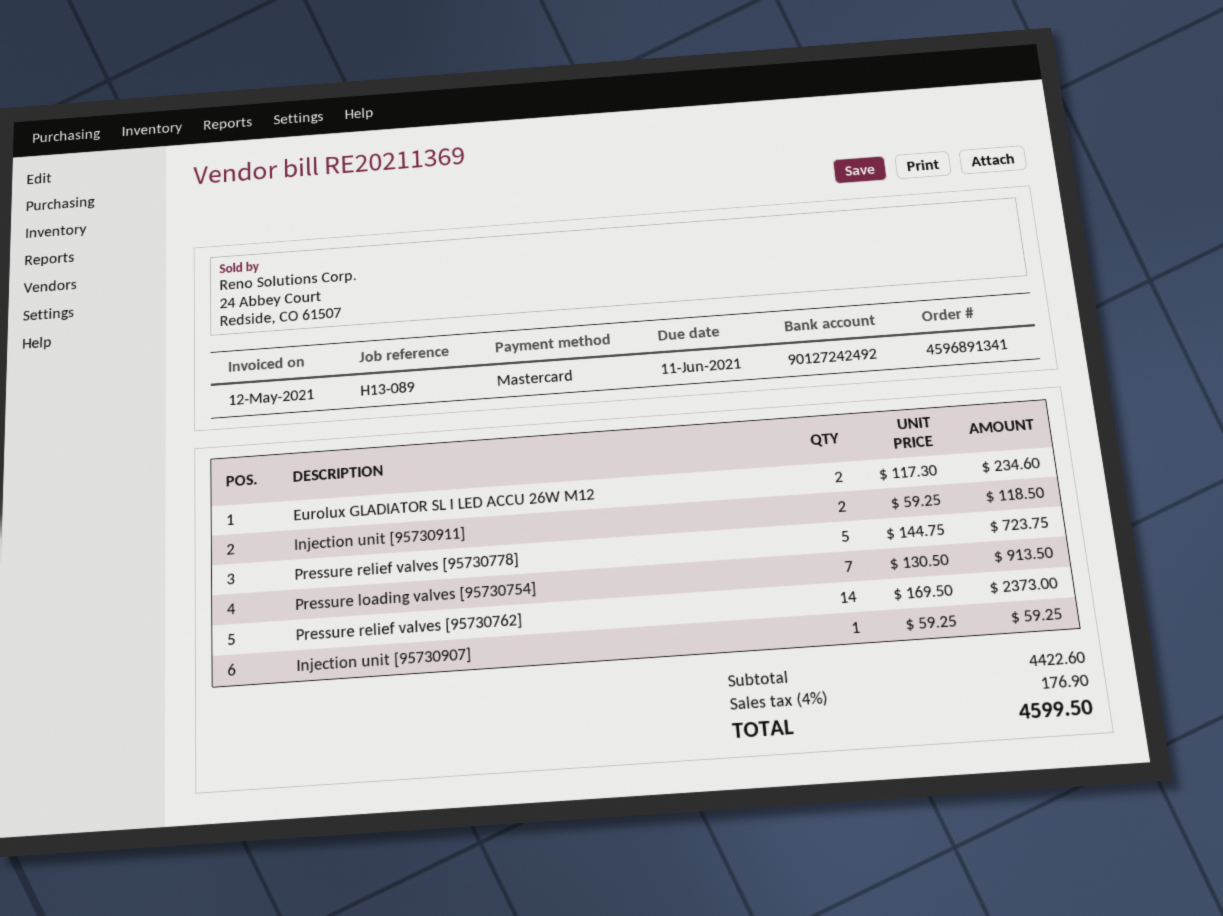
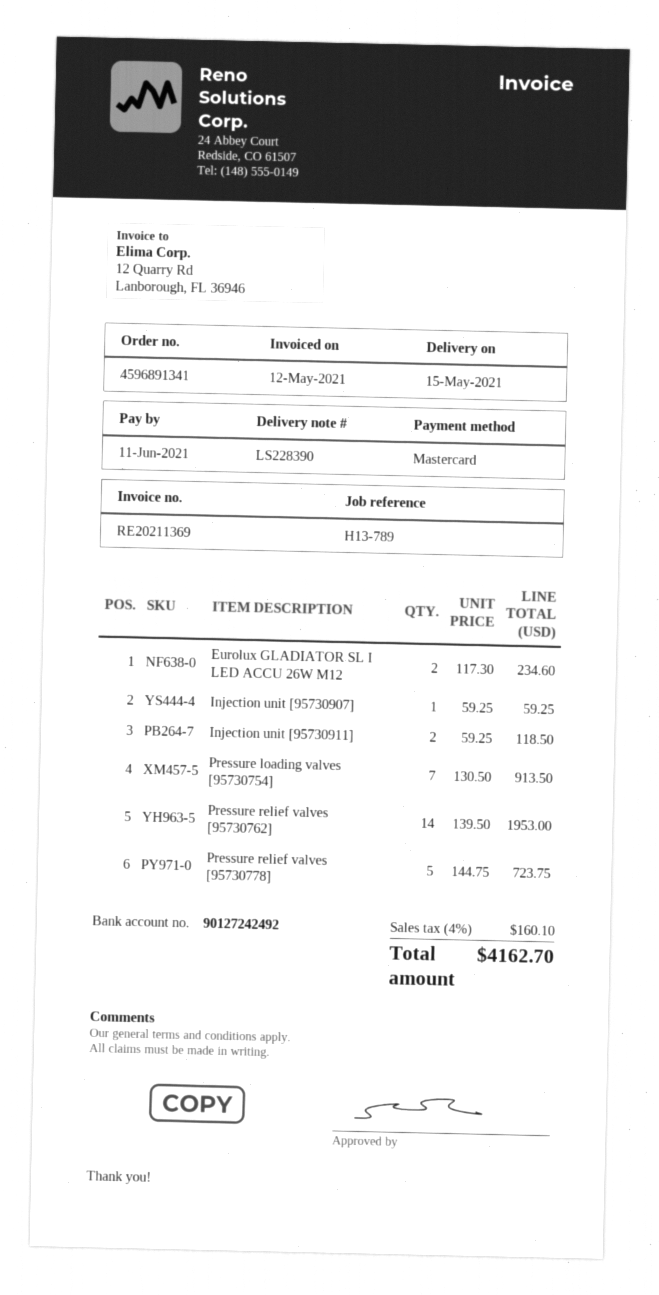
reference: H13-089 -> H13-789
Pressure relief valves [95730762]: 14 x 169.50 = 2373.00 -> 14 x 139.50 = 1953.00
tax: 4% = 176.90 -> 4% = 160.10
total: 4599.50 -> 4162.70

